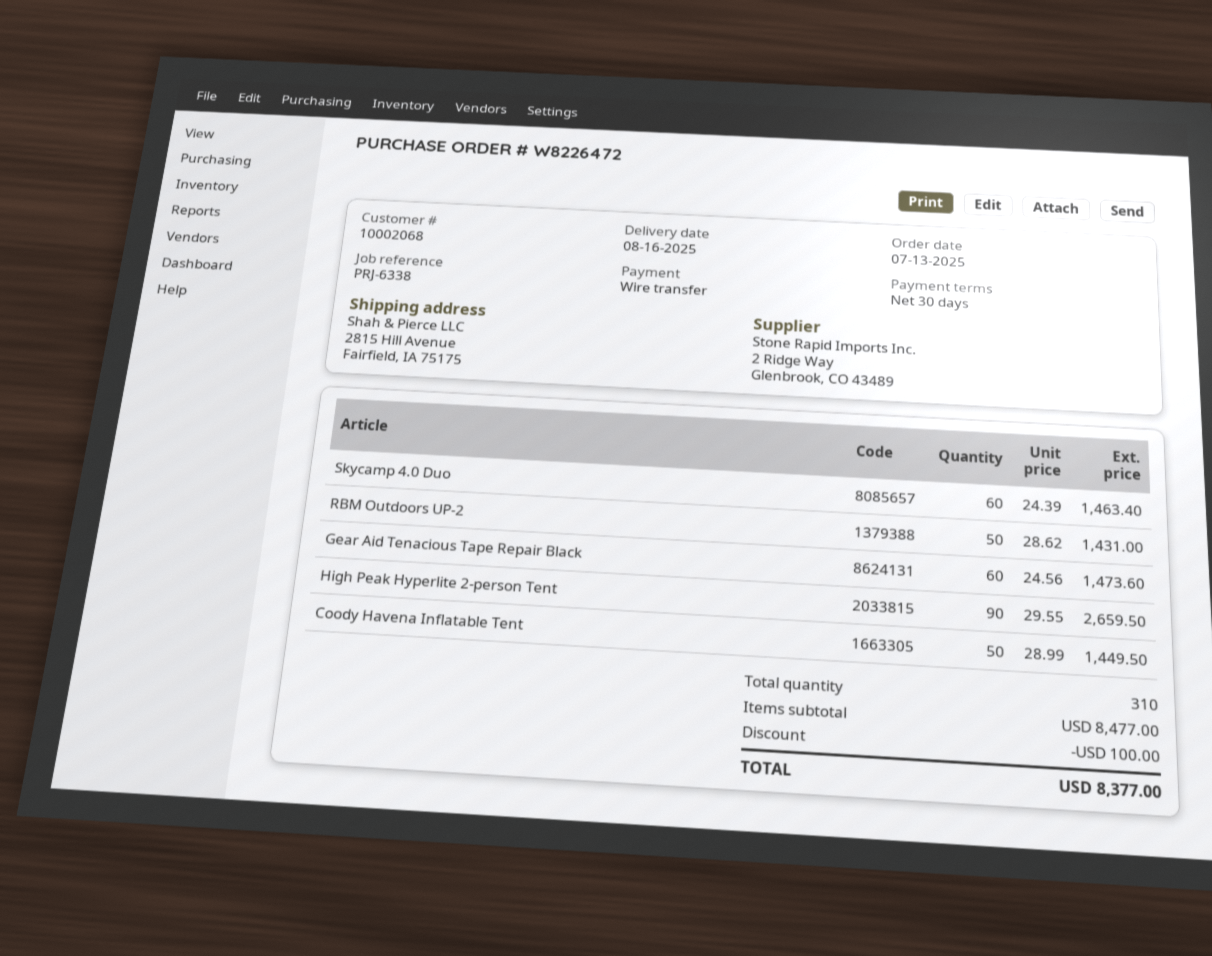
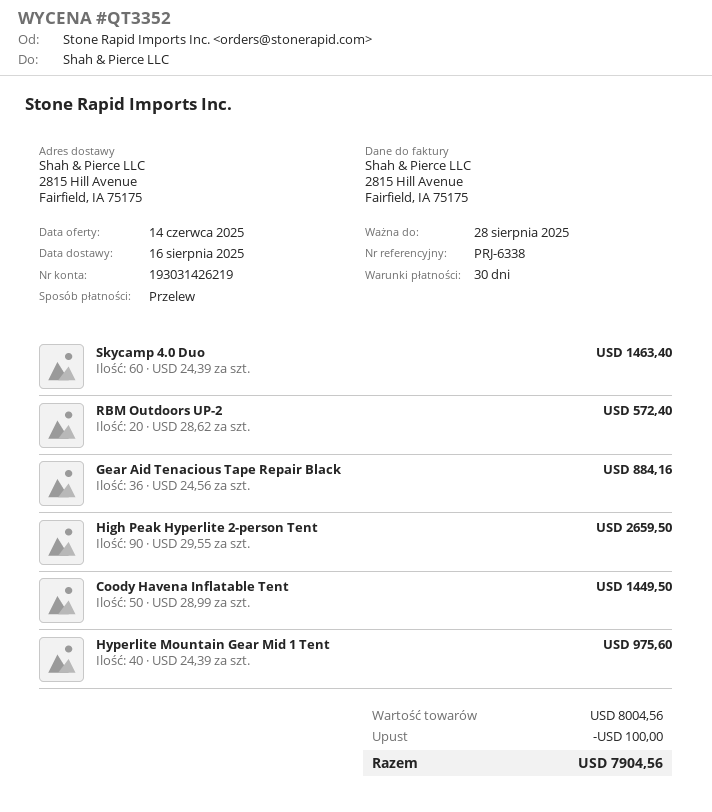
RBM Outdoors UP-2: 50 x 28.62 = 1431.00 -> 20 x 28.62 = 572.40
Gear Aid Tenacious Tape Repair Black: 60 x 24.56 = 1473.60 -> 36 x 24.56 = 884.16
Hyperlite Mountain Gear Mid 1 Tent: none -> 40 x 24.39 = 975.60
subtotal: 8477.00 -> 8004.56
total: 8377.00 -> 7904.56

